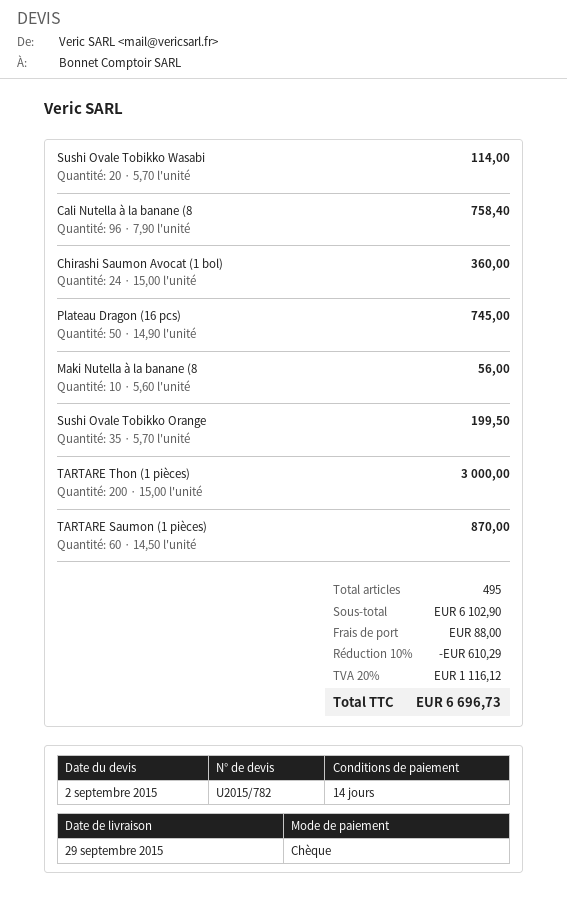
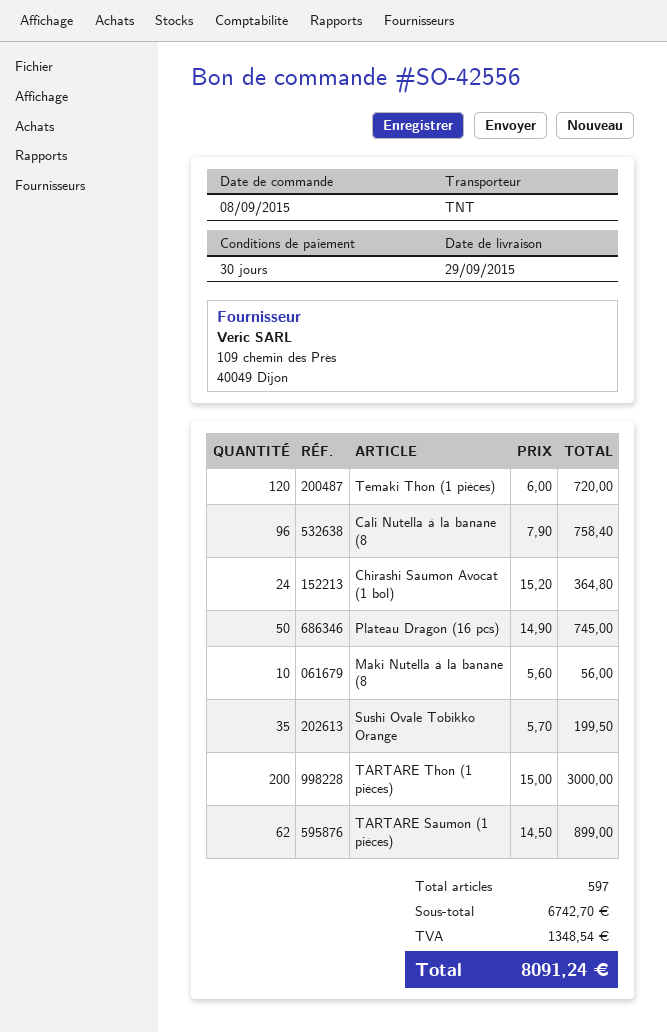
payment terms: 14 days -> 30 days
Sushi Ovale Tobikko Wasabi: 20 x 5.70 = 114.00 -> none
Chirashi Saumon Avocat (1 bol): 24 x 15.00 = 360.00 -> 24 x 15.20 = 364.80
TARTARE Saumon (1 pièces): 60 x 14.50 = 870.00 -> 62 x 14.50 = 899.00
Temaki Thon (1 pièces): none -> 120 x 6.00 = 720.00
total quantity: 495 -> 597
subtotal: 6102.90 -> 6742.70
discount: 10% = 610.29 -> none
shipping: 88.00 -> none
tax: 1116.12 -> 1348.54
total: 6696.73 -> 8091.24

